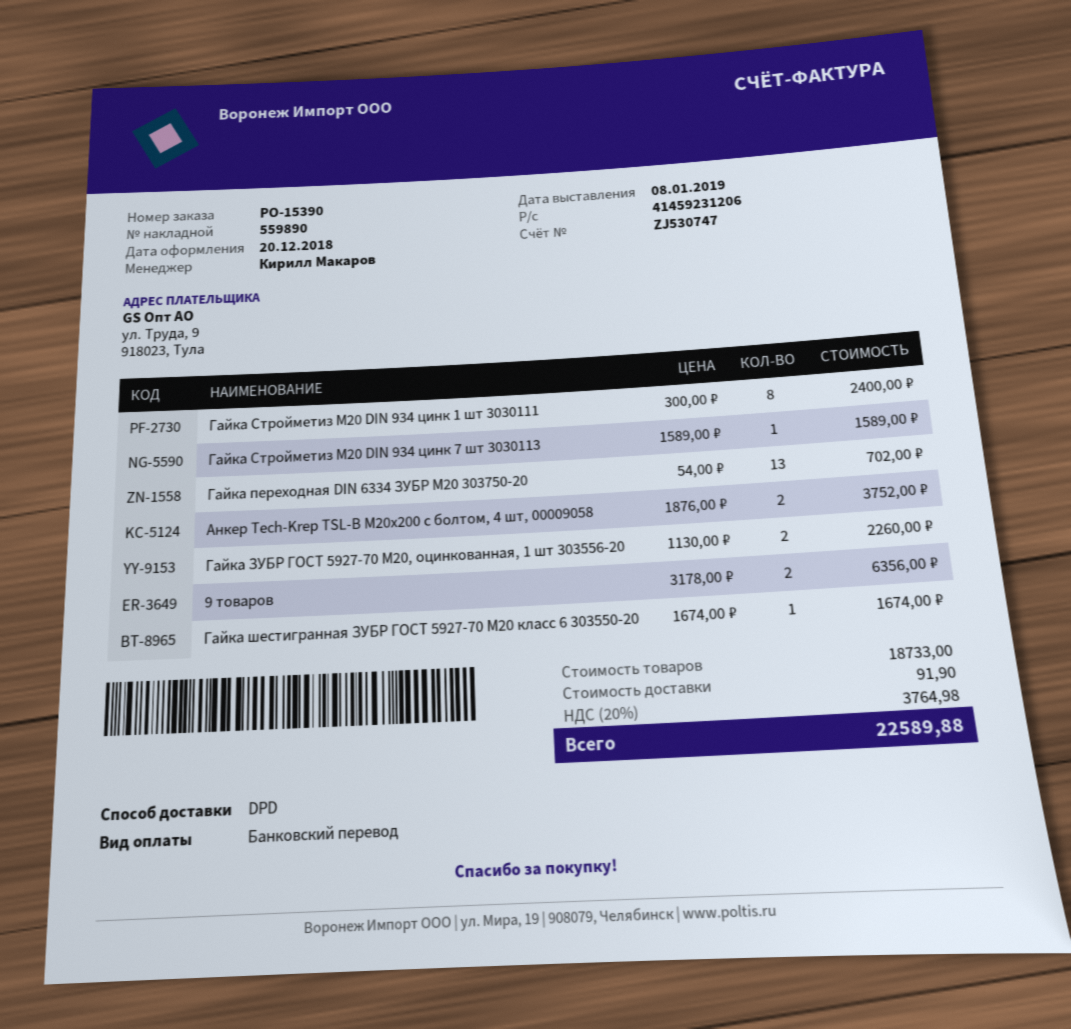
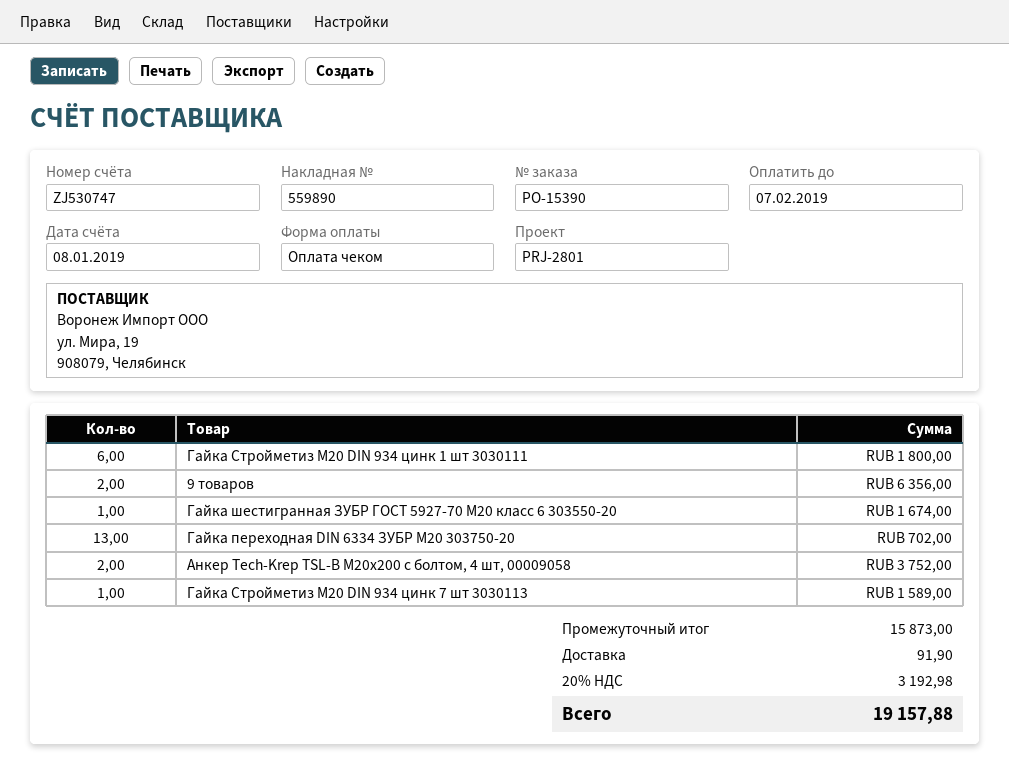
payment method: bank transfer -> cheque
Гайка Стройметиз М20 DIN 934 цинк 1 шт 3030111: 8 for 2400.00 -> 6 for 1800.00
Гайка ЗУБР ГОСТ 5927-70 M20, оцинкованная, 1 шт 303556-20: 2 for 2260.00 -> none
subtotal: 18733.00 -> 15873.00
tax: 20% = 3764.98 -> 20% = 3192.98
total: 22589.88 -> 19157.88

